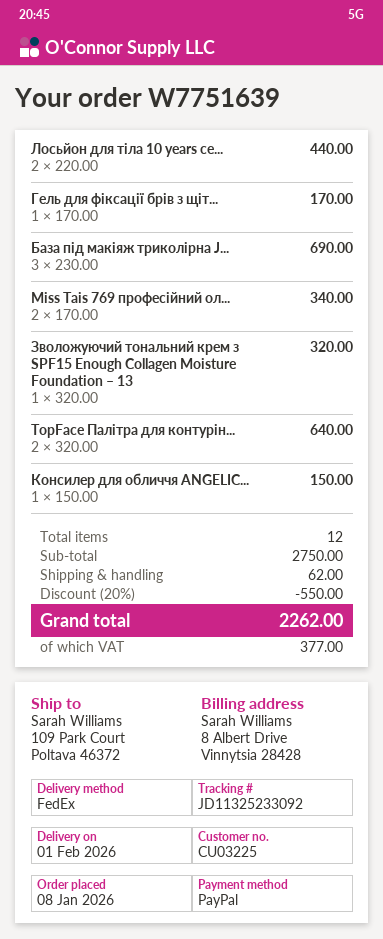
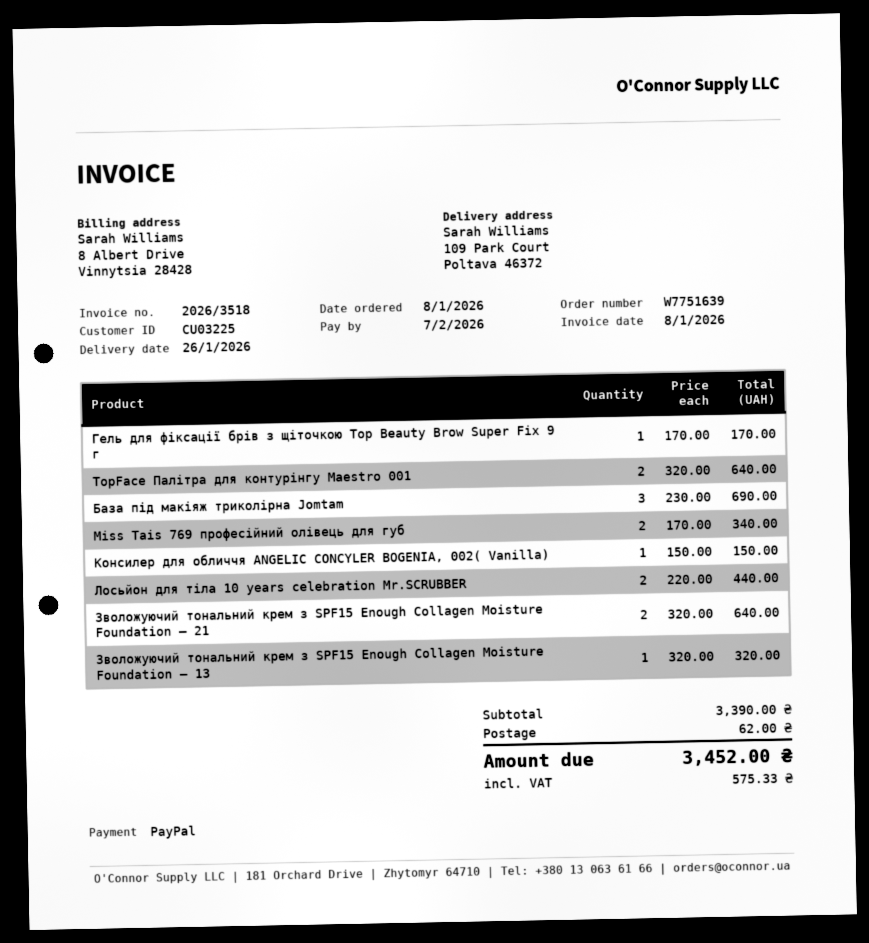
delivery date: 2026-02-01 -> 2026-01-26
Зволожуючий тональний крем з SPF15 Enough Collagen Moisture Foundation – 21: none -> 2 x 320.00 = 640.00
subtotal: 2750.00 -> 3390.00
discount: 20% = 550.00 -> none
tax: 377.00 -> 575.33
total: 2262.00 -> 3452.00

